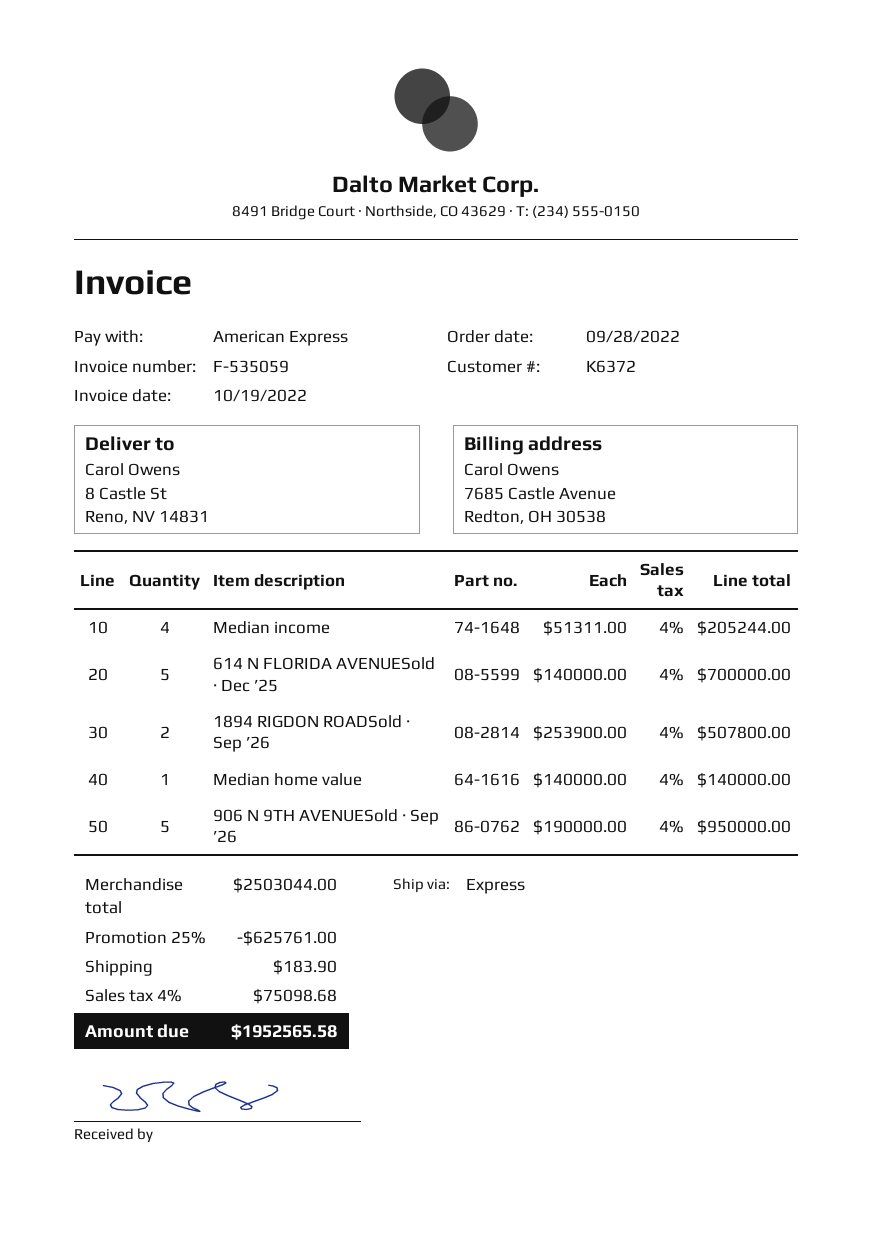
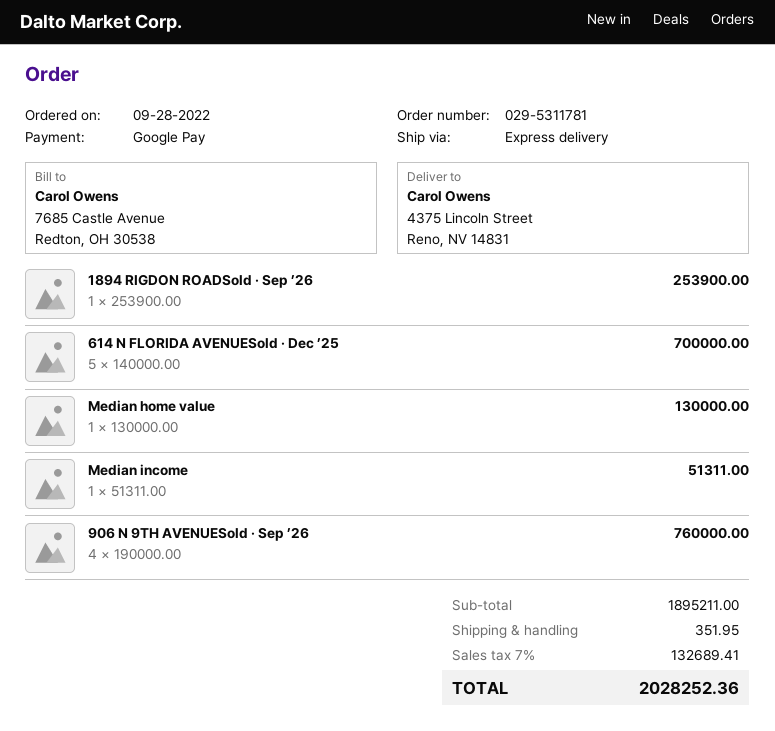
payment method: American Express -> Google Pay
ship to: 8 Castle St, Reno, NV 14831 -> 4375 Lincoln Street, Reno, NV 14831
Median income: 4 x 51311.00 = 205244.00 -> 1 x 51311.00 = 51311.00
1894 RIGDON ROADSold · Sep ’26: 2 x 253900.00 = 507800.00 -> 1 x 253900.00 = 253900.00
Median home value: 1 x 140000.00 = 140000.00 -> 1 x 130000.00 = 130000.00
906 N 9TH AVENUESold · Sep ’26: 5 x 190000.00 = 950000.00 -> 4 x 190000.00 = 760000.00
subtotal: 2503044.00 -> 1895211.00
discount: 25% = 625761.00 -> none
shipping: 183.90 -> 351.95
tax: 4% = 75098.68 -> 7% = 132689.41
total: 1952565.58 -> 2028252.36

